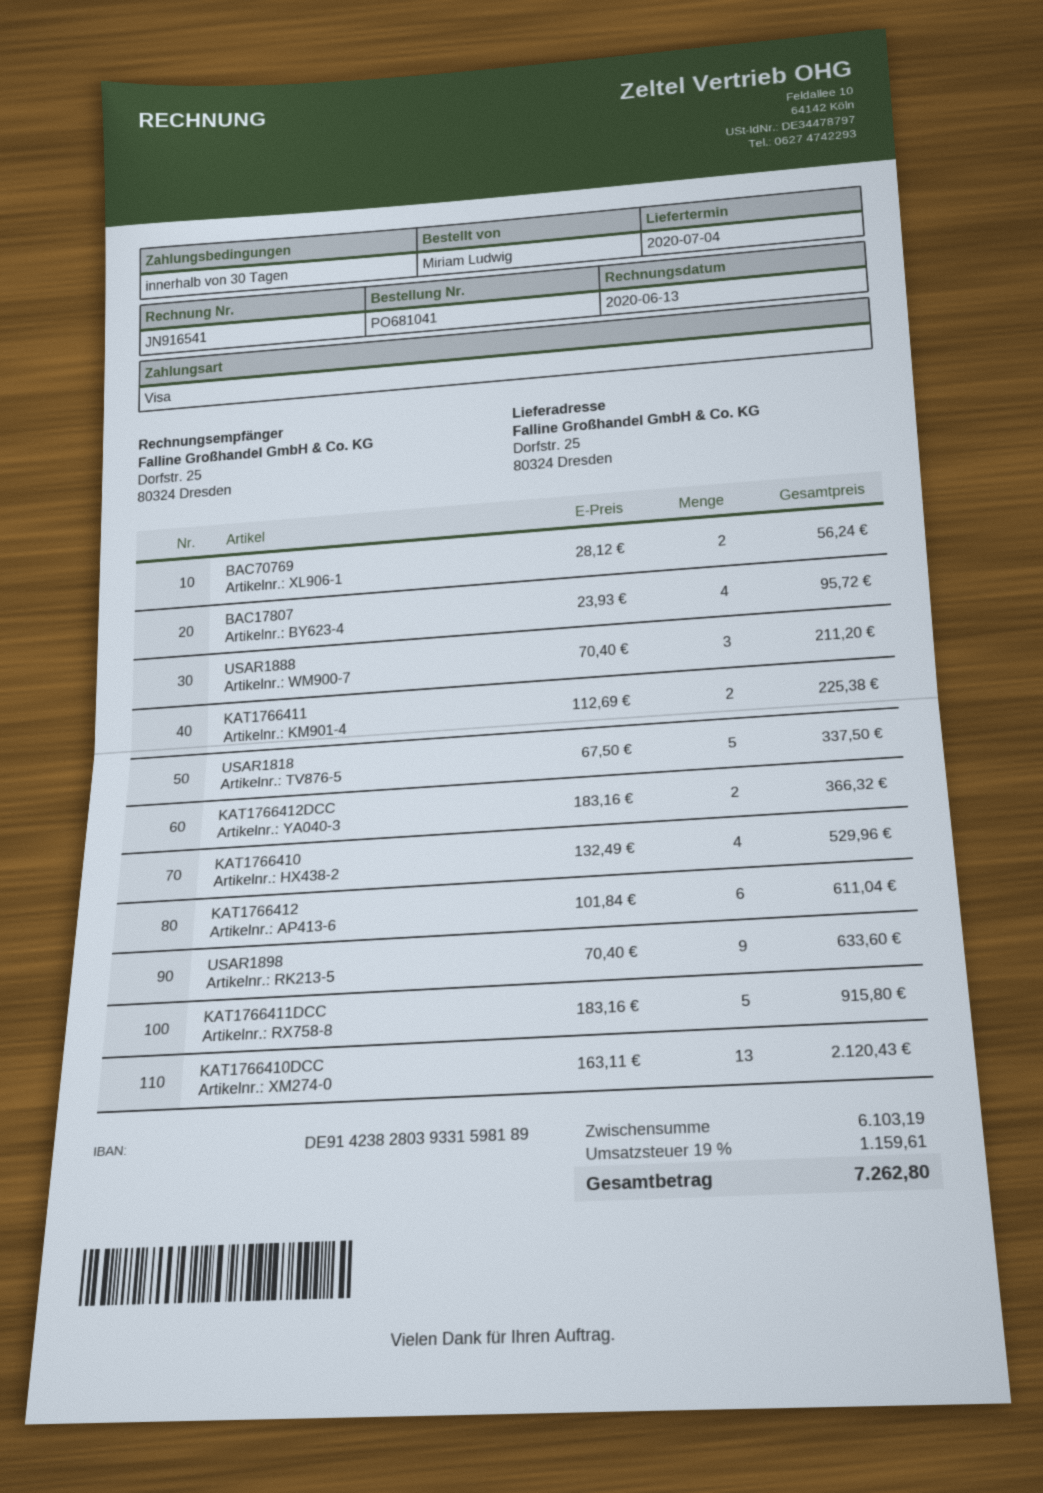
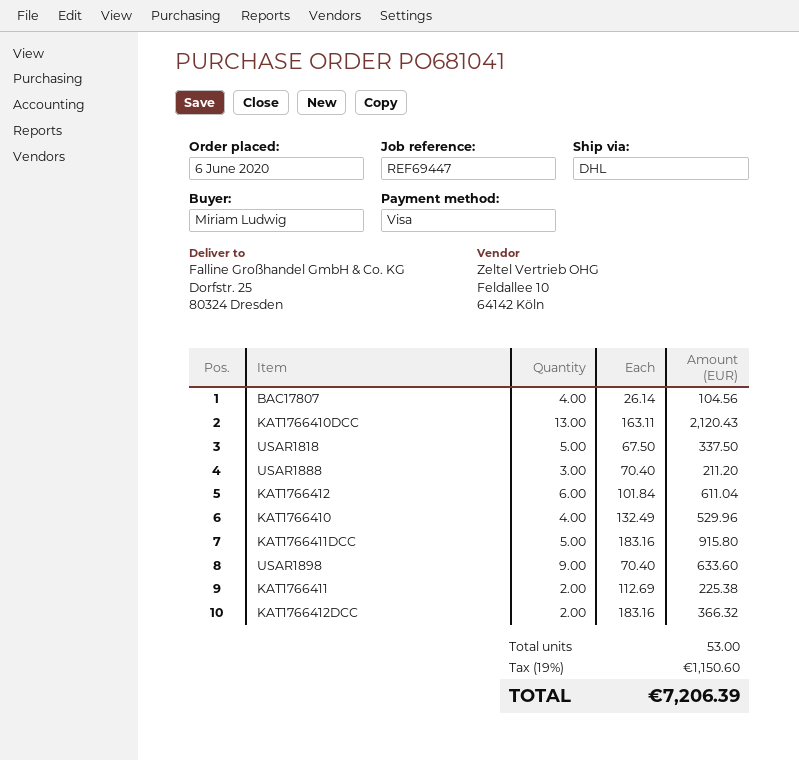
BAC70769: 2 x 28.12 = 56.24 -> none
BAC17807: 4 x 23.93 = 95.72 -> 4 x 26.14 = 104.56
tax: 19% = 1159.61 -> 19% = 1150.60
total: 7262.80 -> 7206.39

